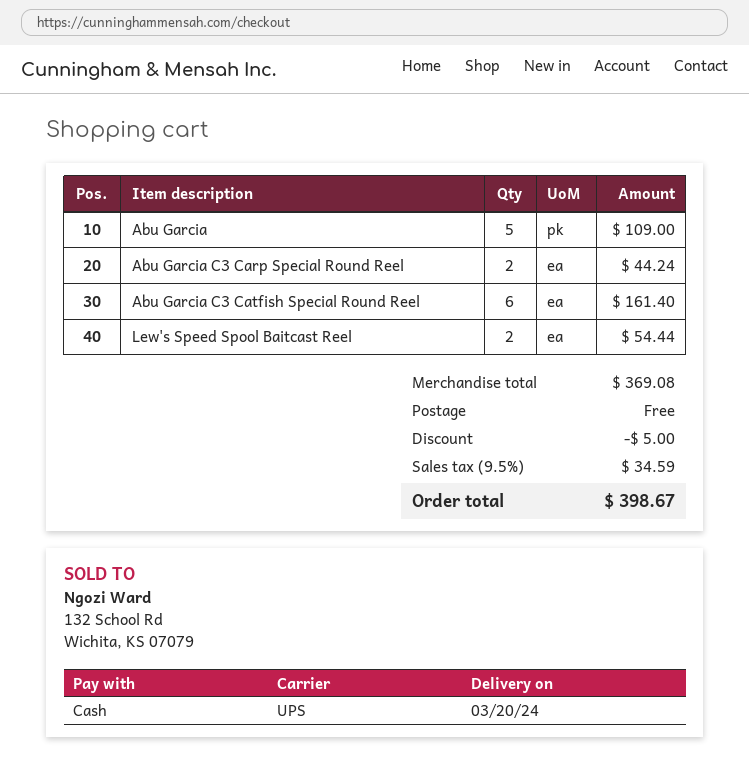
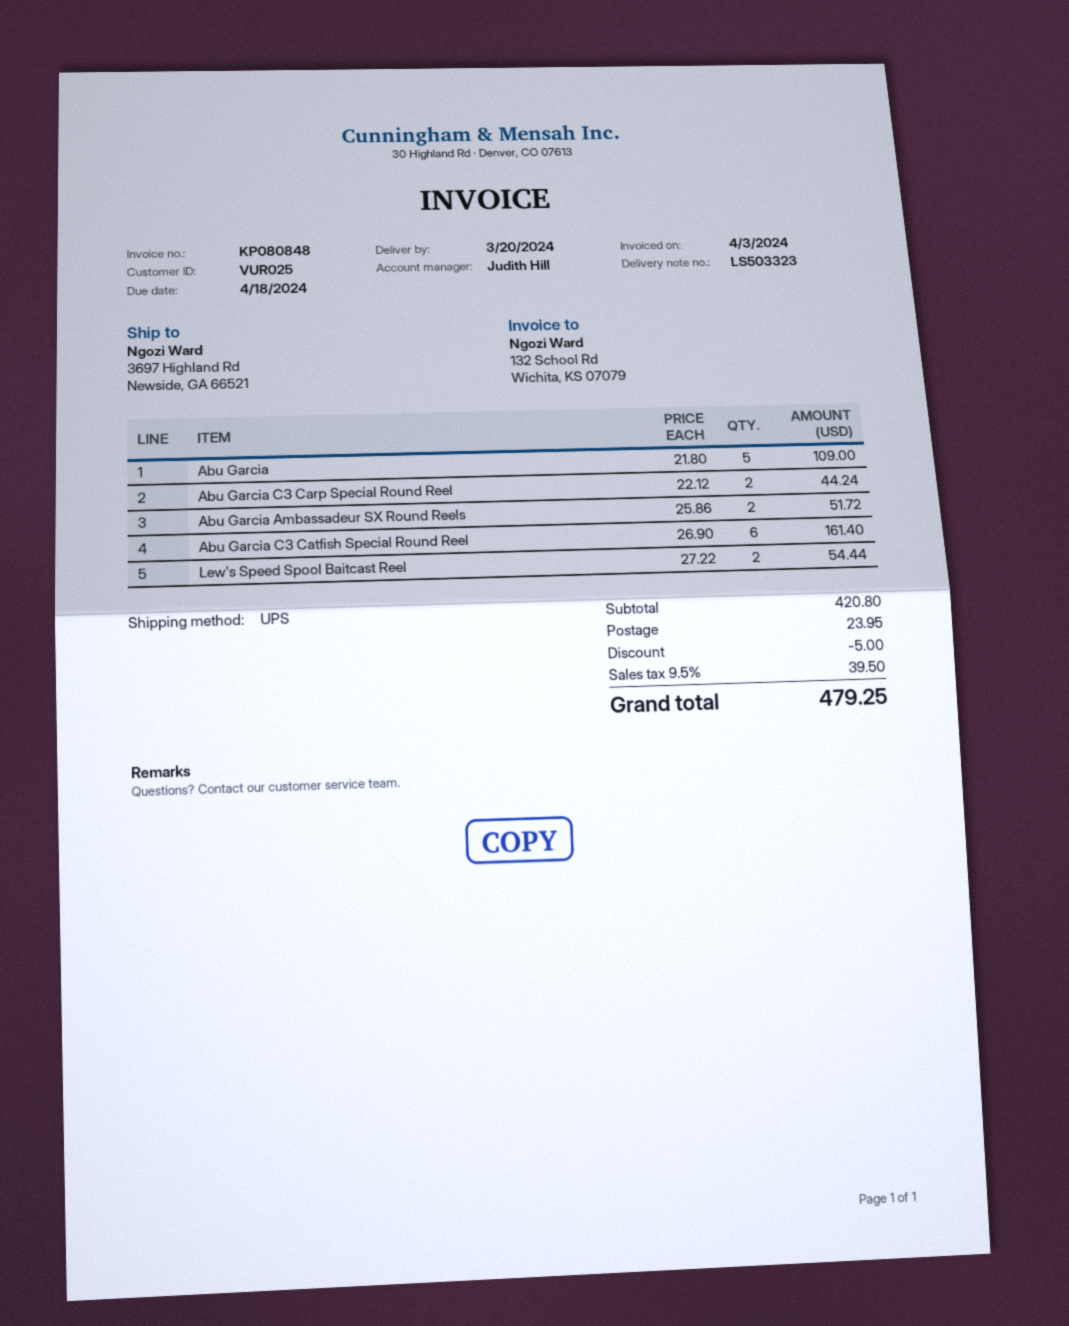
Abu Garcia Ambassadeur SX Round Reels: none -> 2 for 51.72
subtotal: 369.08 -> 420.80
shipping: 0.00 -> 23.95
tax: 9.5% = 34.59 -> 9.5% = 39.50
total: 398.67 -> 479.25

